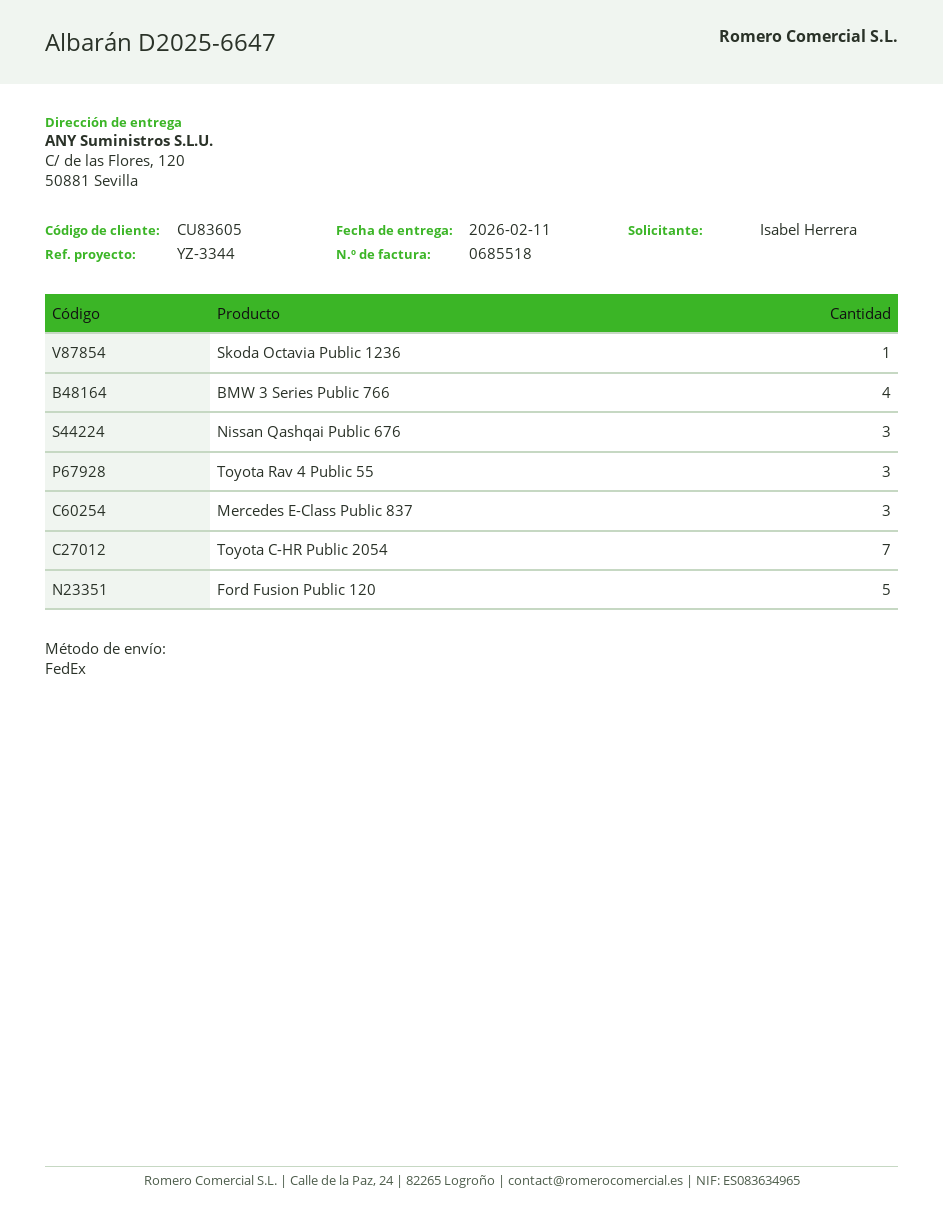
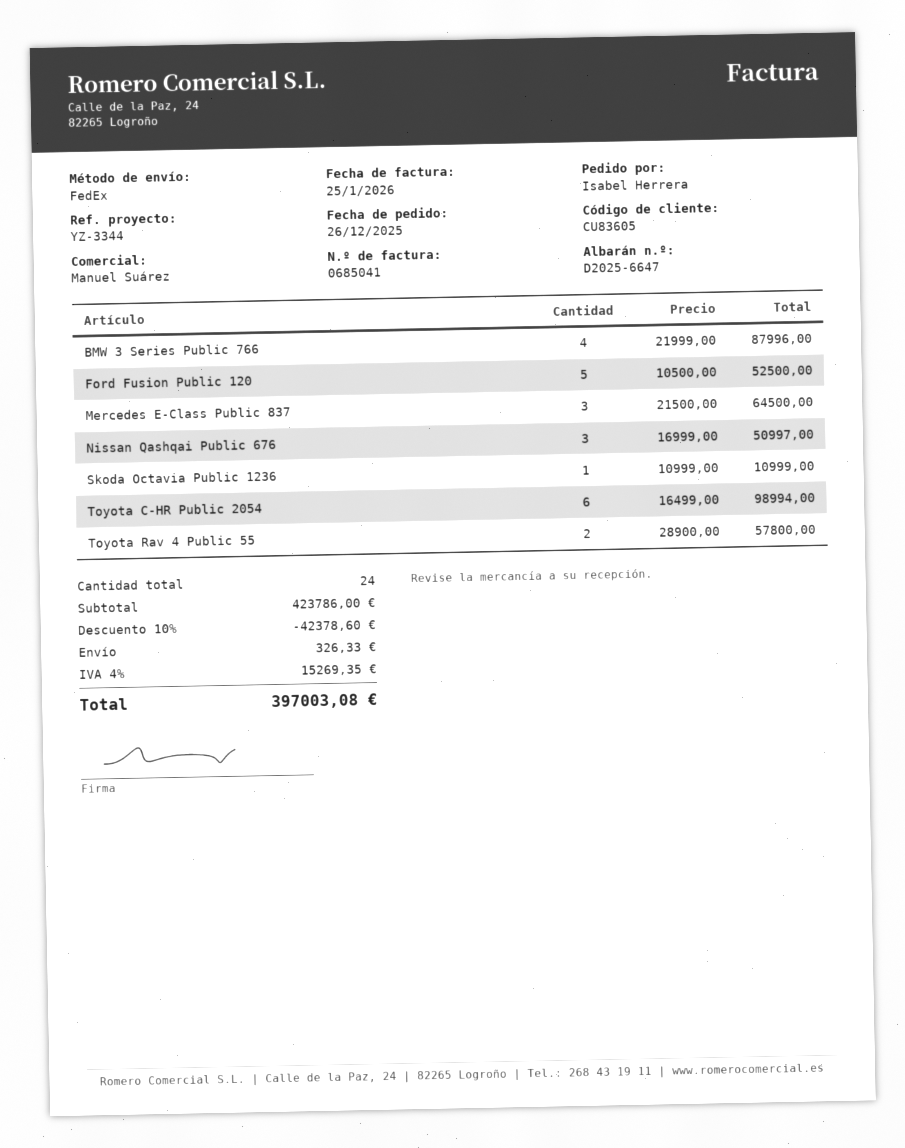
invoice number: 0685518 -> 0685041
Toyota Rav 4 Public 55: 3 -> 2
Toyota C-HR Public 2054: 7 -> 6

